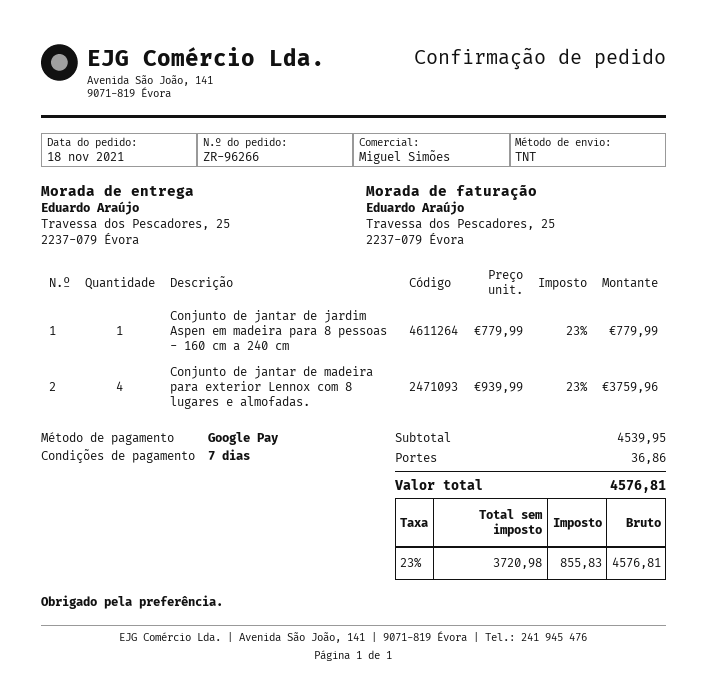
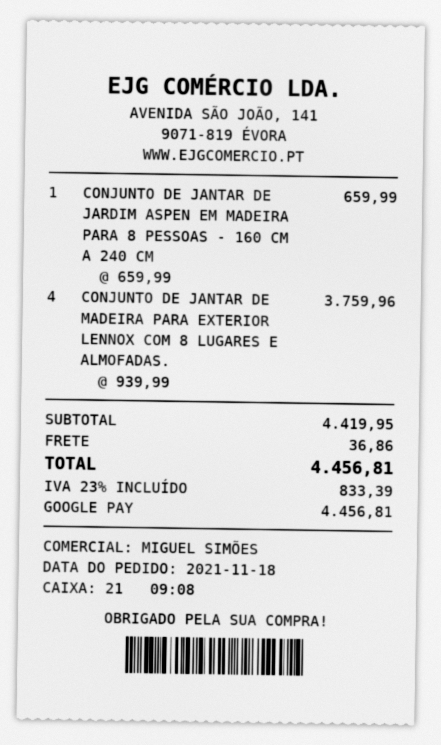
Conjunto de jantar de jardim Aspen em madeira para 8 pessoas - 160 cm a 240 cm: 1 x 779.99 = 779.99 -> 1 x 659.99 = 659.99
subtotal: 4539.95 -> 4419.95
tax: 23% = 855.83 -> 23% = 833.39
total: 4576.81 -> 4456.81

